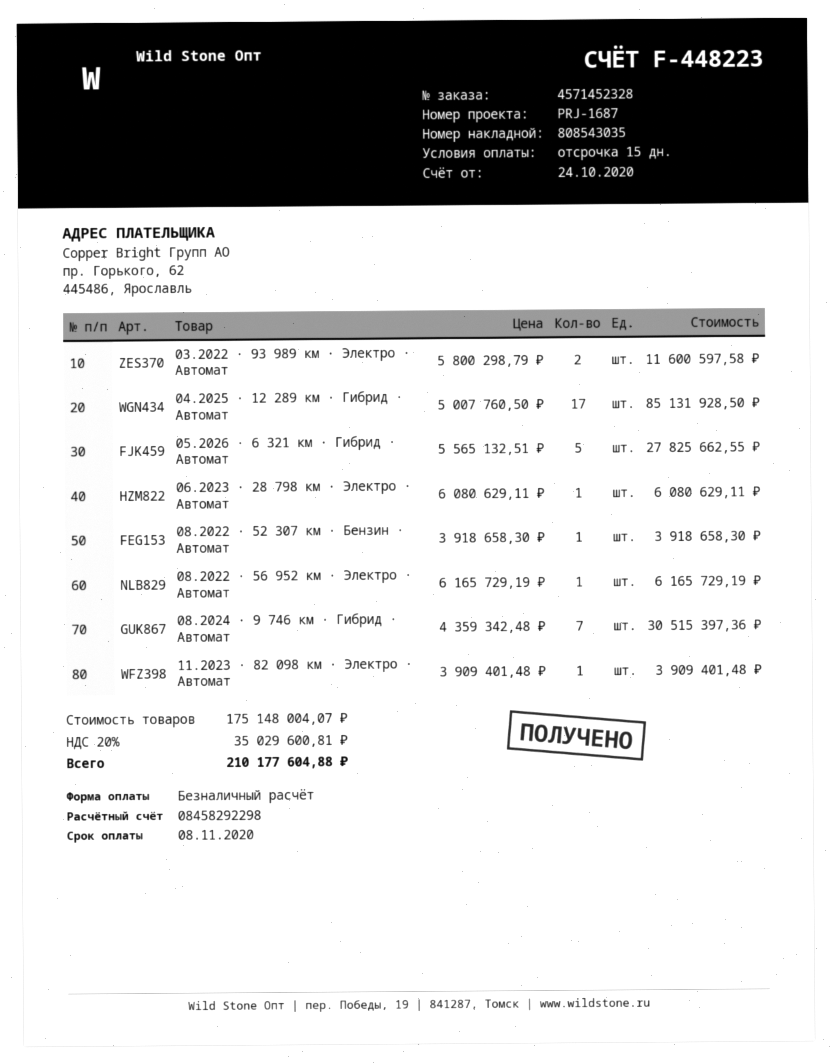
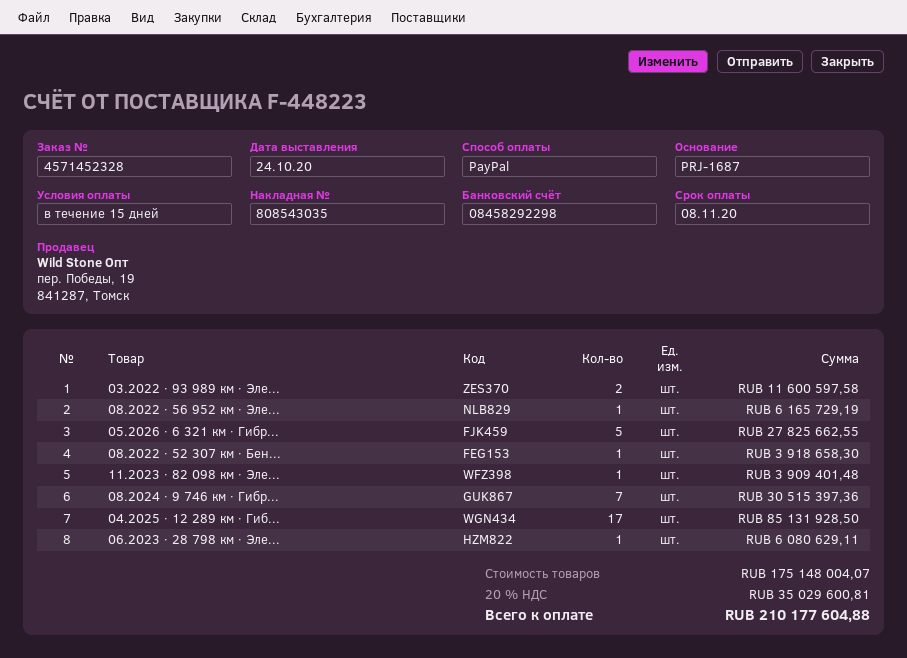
payment method: bank transfer -> PayPal

